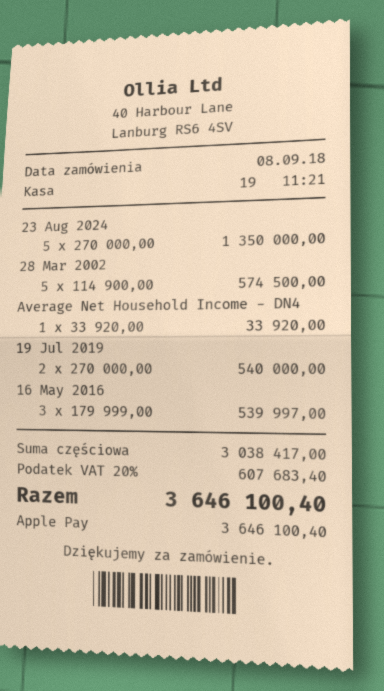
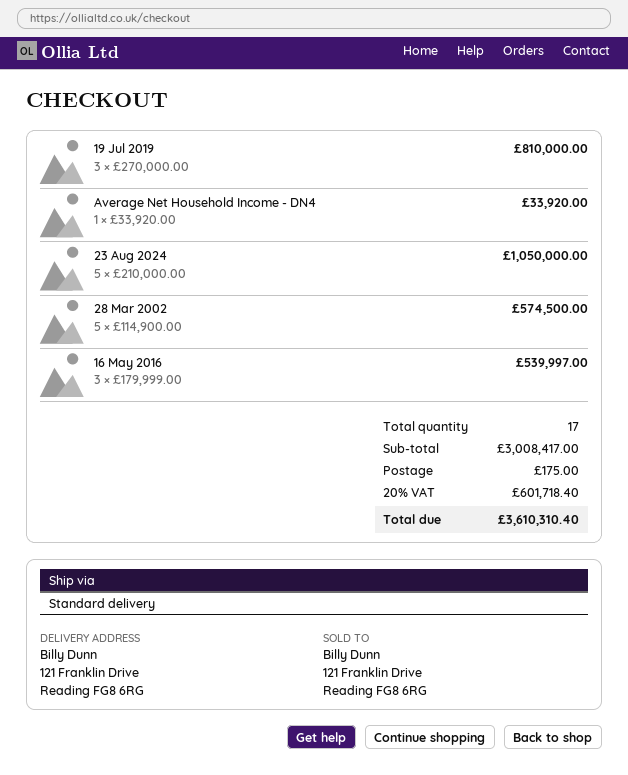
23 Aug 2024: 5 x 270000.00 = 1350000.00 -> 5 x 210000.00 = 1050000.00
19 Jul 2019: 2 x 270000.00 = 540000.00 -> 3 x 270000.00 = 810000.00
subtotal: 3038417.00 -> 3008417.00
shipping: none -> 175.00
tax: 20% = 607683.40 -> 20% = 601718.40
total: 3646100.40 -> 3610310.40

